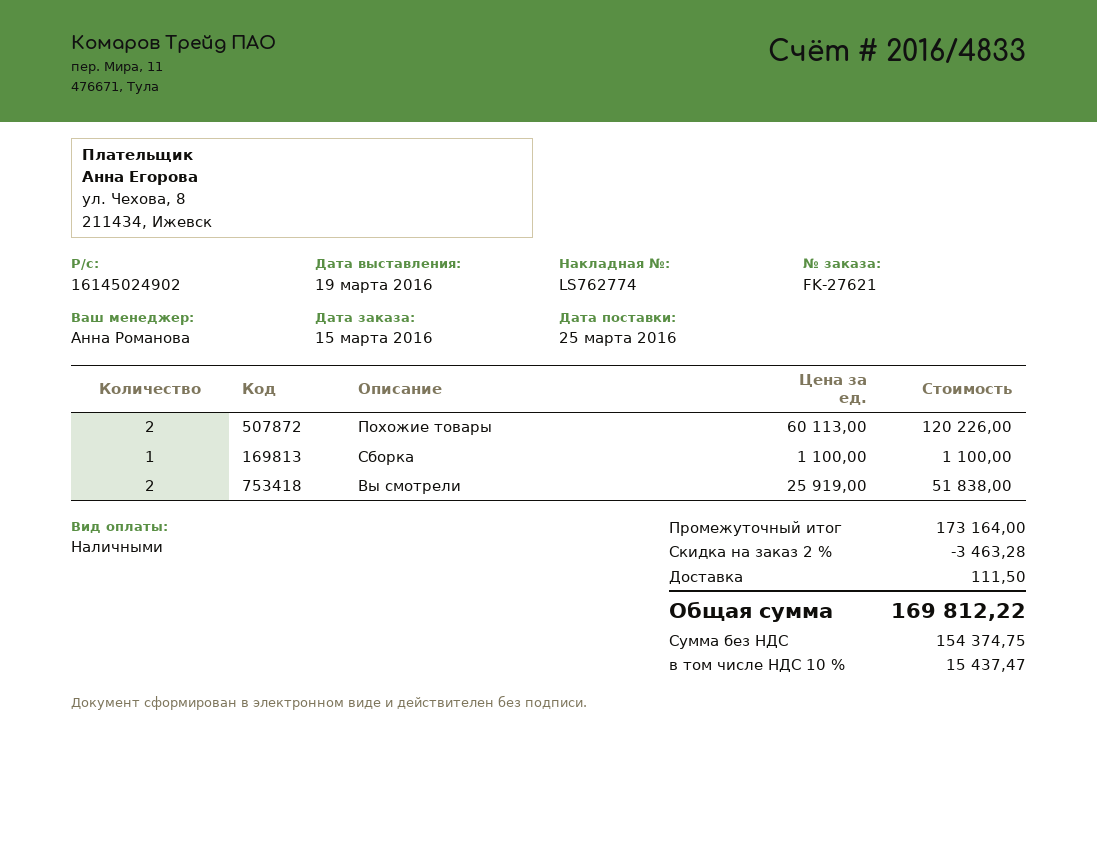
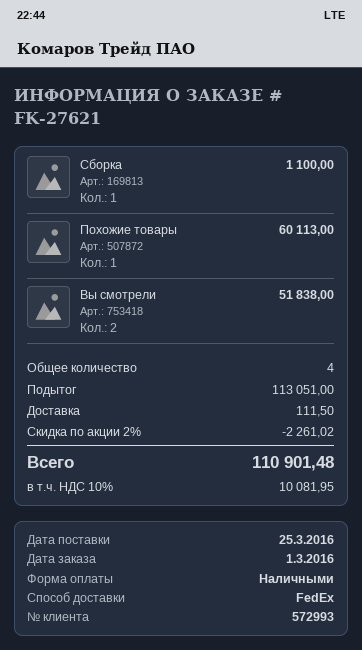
order date: 2016-03-15 -> 2016-03-01
Похожие товары: 2 for 120226.00 -> 1 for 60113.00
subtotal: 173164.00 -> 113051.00
discount: 2% = 3463.28 -> 2% = 2261.02
tax: 10% = 15437.47 -> 10% = 10081.95
total: 169812.22 -> 110901.48

